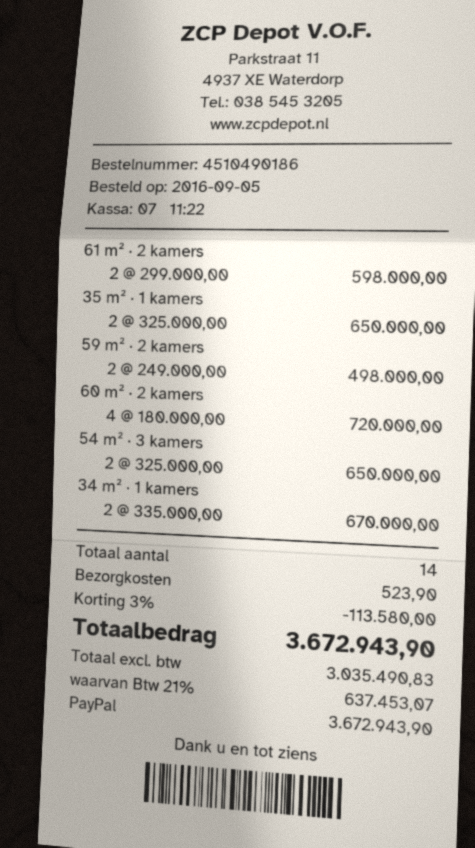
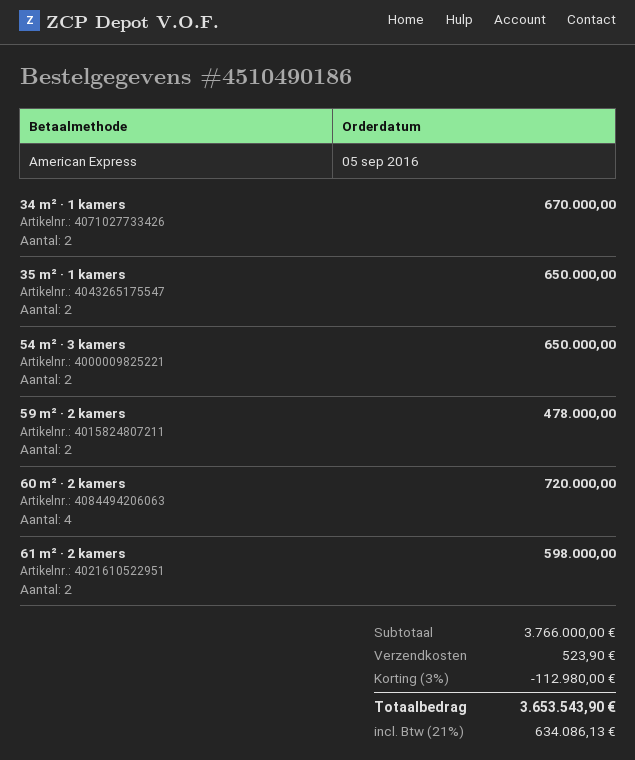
payment method: PayPal -> American Express
59 m² · 2 kamers: 2 for 498000.00 -> 2 for 478000.00
discount: 3% = 113580.00 -> 3% = 112980.00
tax: 21% = 637453.07 -> 21% = 634086.13
total: 3672943.90 -> 3653543.90

